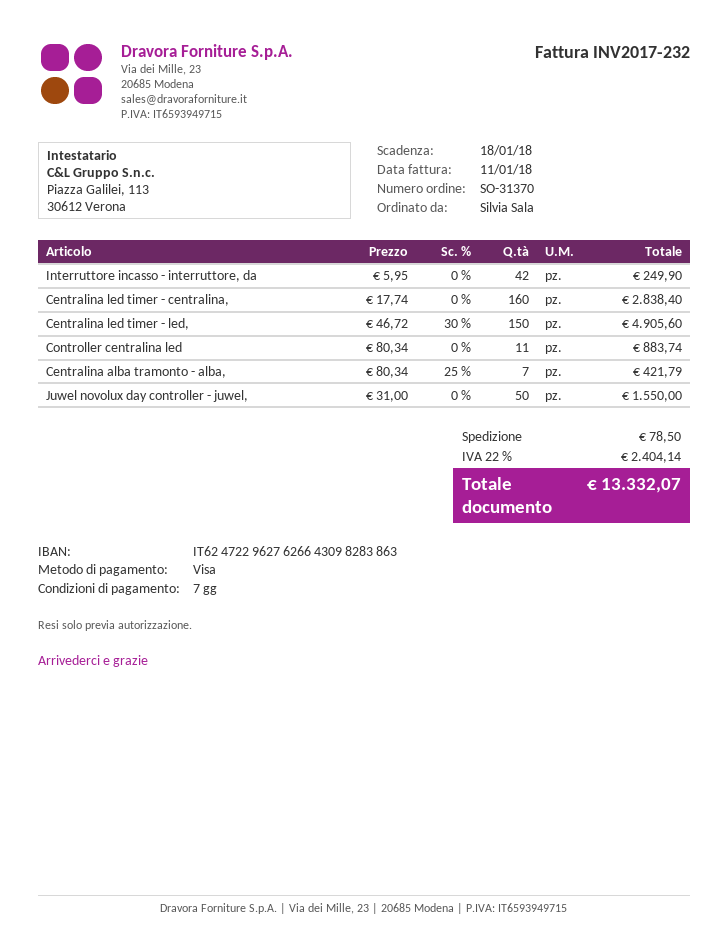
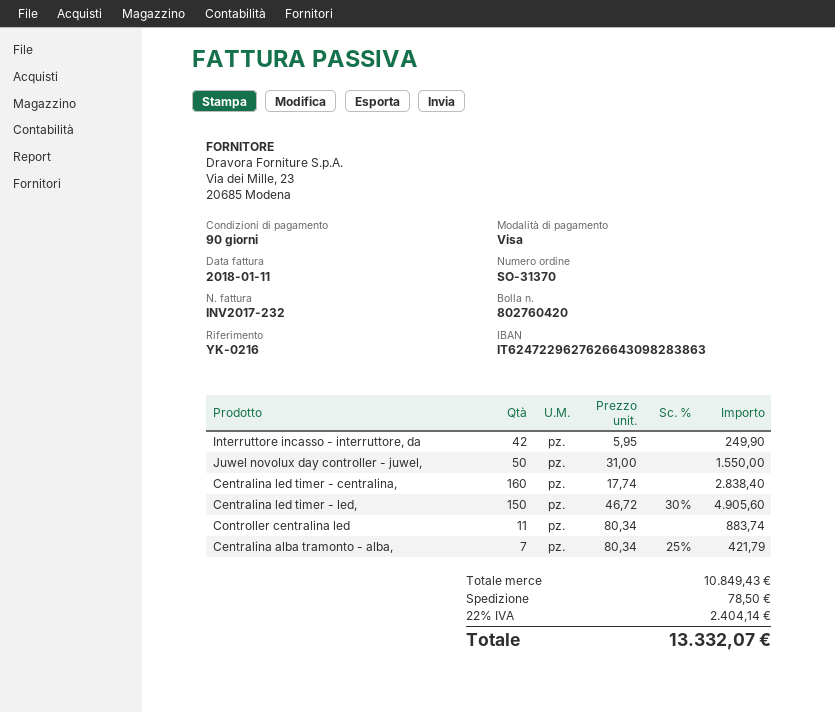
payment terms: 7 days -> 90 days

